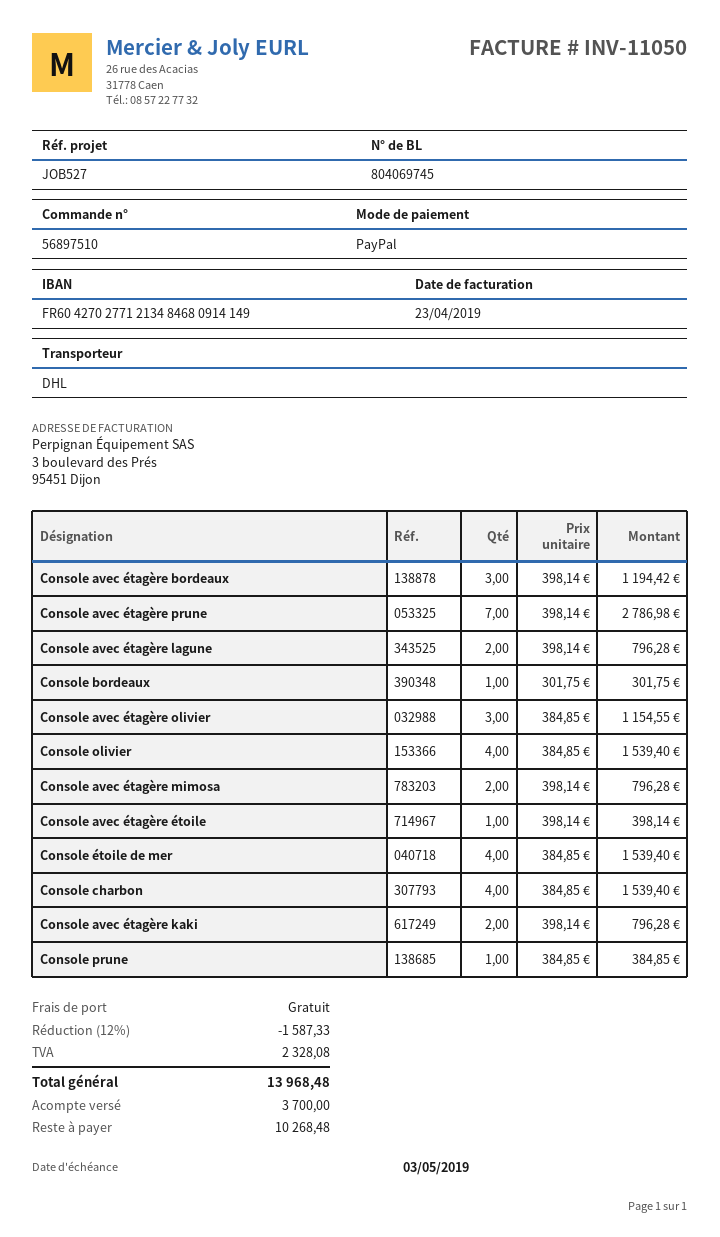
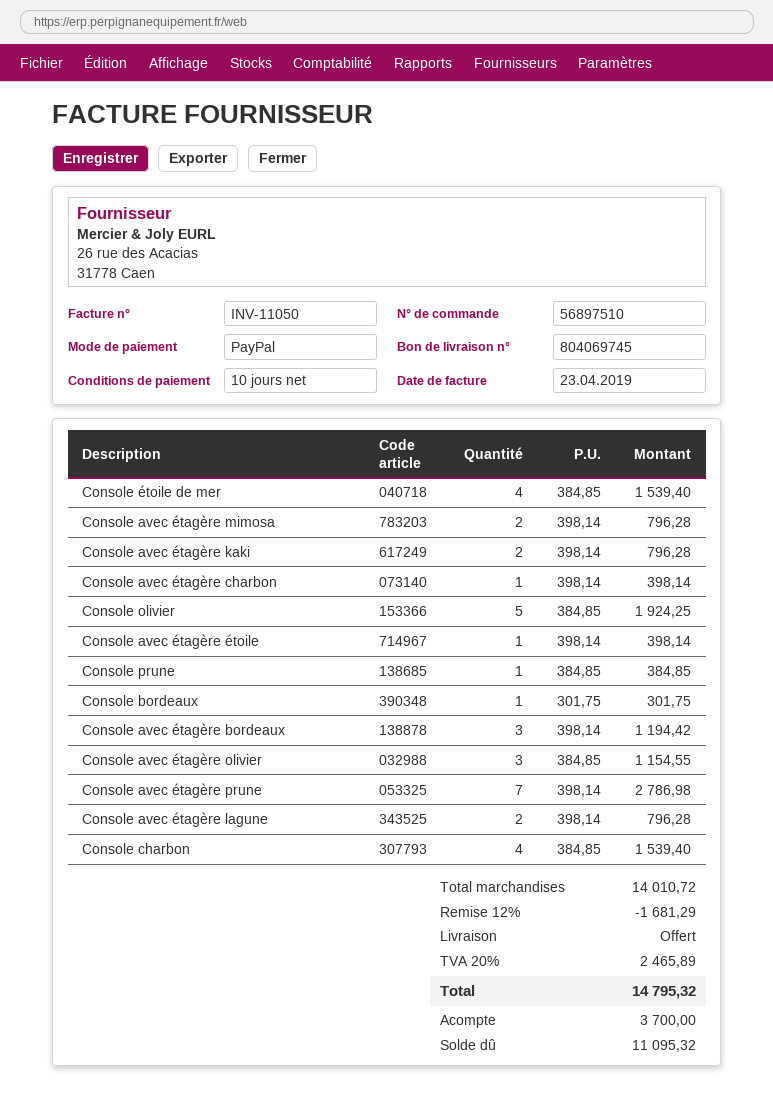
Console olivier: 4 x 384.85 = 1539.40 -> 5 x 384.85 = 1924.25
Console avec étagère charbon: none -> 1 x 398.14 = 398.14
discount: 12% = 1587.33 -> 12% = 1681.29
tax: 2328.08 -> 2465.89
total: 13968.48 -> 14795.32
balance: 10268.48 -> 11095.32

